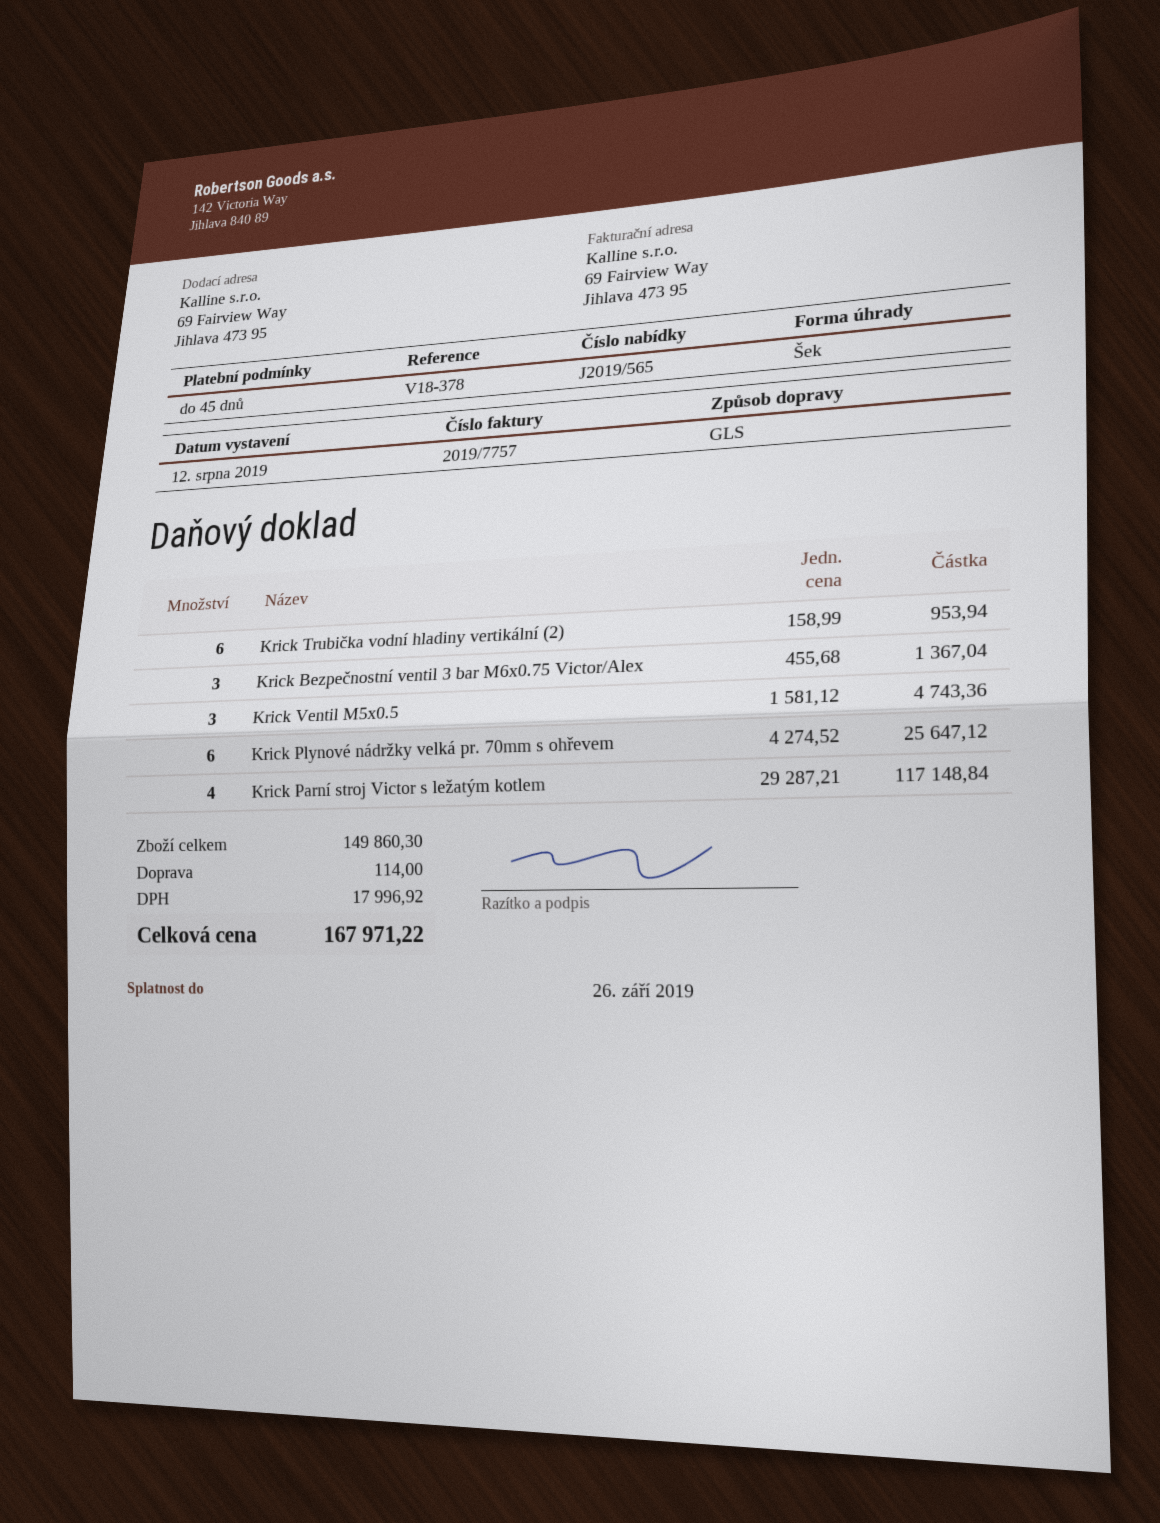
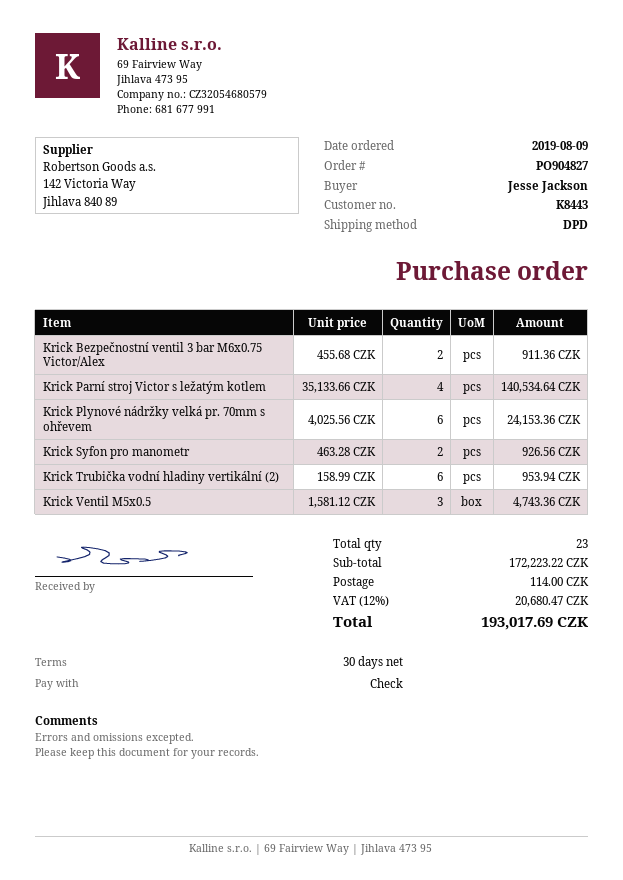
payment terms: 45 days -> 30 days
shipping method: GLS -> DPD
Krick Bezpečnostní ventil 3 bar M6x0.75 Victor/Alex: 3 x 455.68 = 1367.04 -> 2 x 455.68 = 911.36
Krick Plynové nádržky velká pr. 70mm s ohřevem: 6 x 4274.52 = 25647.12 -> 6 x 4025.56 = 24153.36
Krick Parní stroj Victor s ležatým kotlem: 4 x 29287.21 = 117148.84 -> 4 x 35133.66 = 140534.64
Krick Syfon pro manometr: none -> 2 x 463.28 = 926.56
subtotal: 149860.30 -> 172223.22
tax: 17996.92 -> 20680.47
total: 167971.22 -> 193017.69

